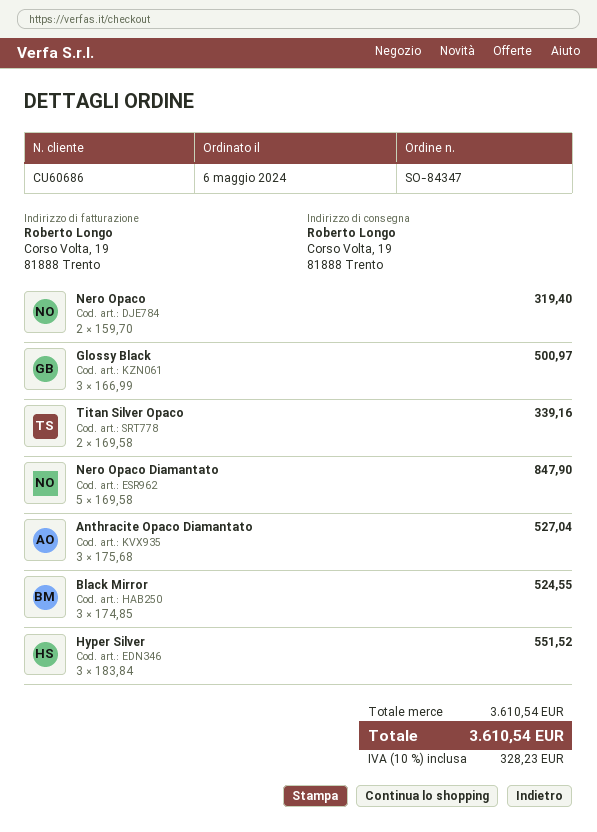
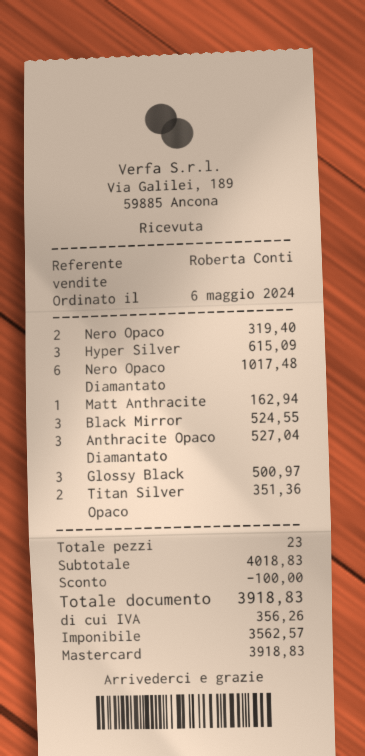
Titan Silver Opaco: 2 for 339.16 -> 2 for 351.36
Nero Opaco Diamantato: 5 for 847.90 -> 6 for 1017.48
Hyper Silver: 3 for 551.52 -> 3 for 615.09
Matt Anthracite: none -> 1 for 162.94
subtotal: 3610.54 -> 4018.83
discount: none -> 100.00
tax: 328.23 -> 356.26
total: 3610.54 -> 3918.83

